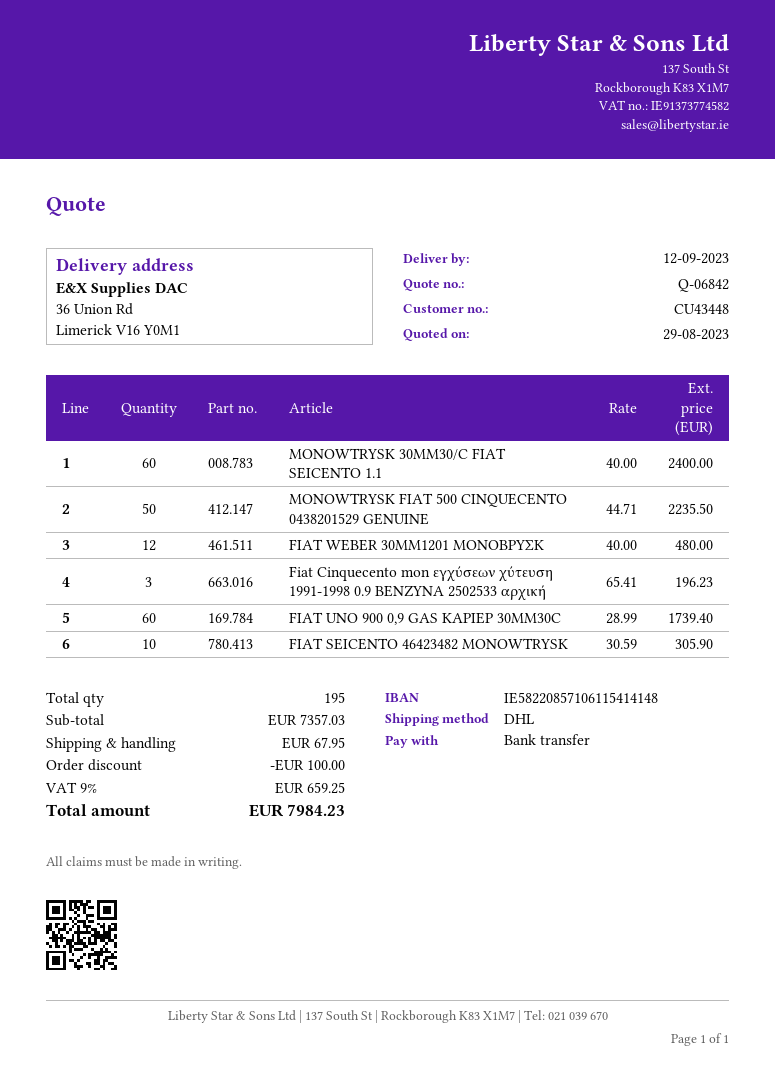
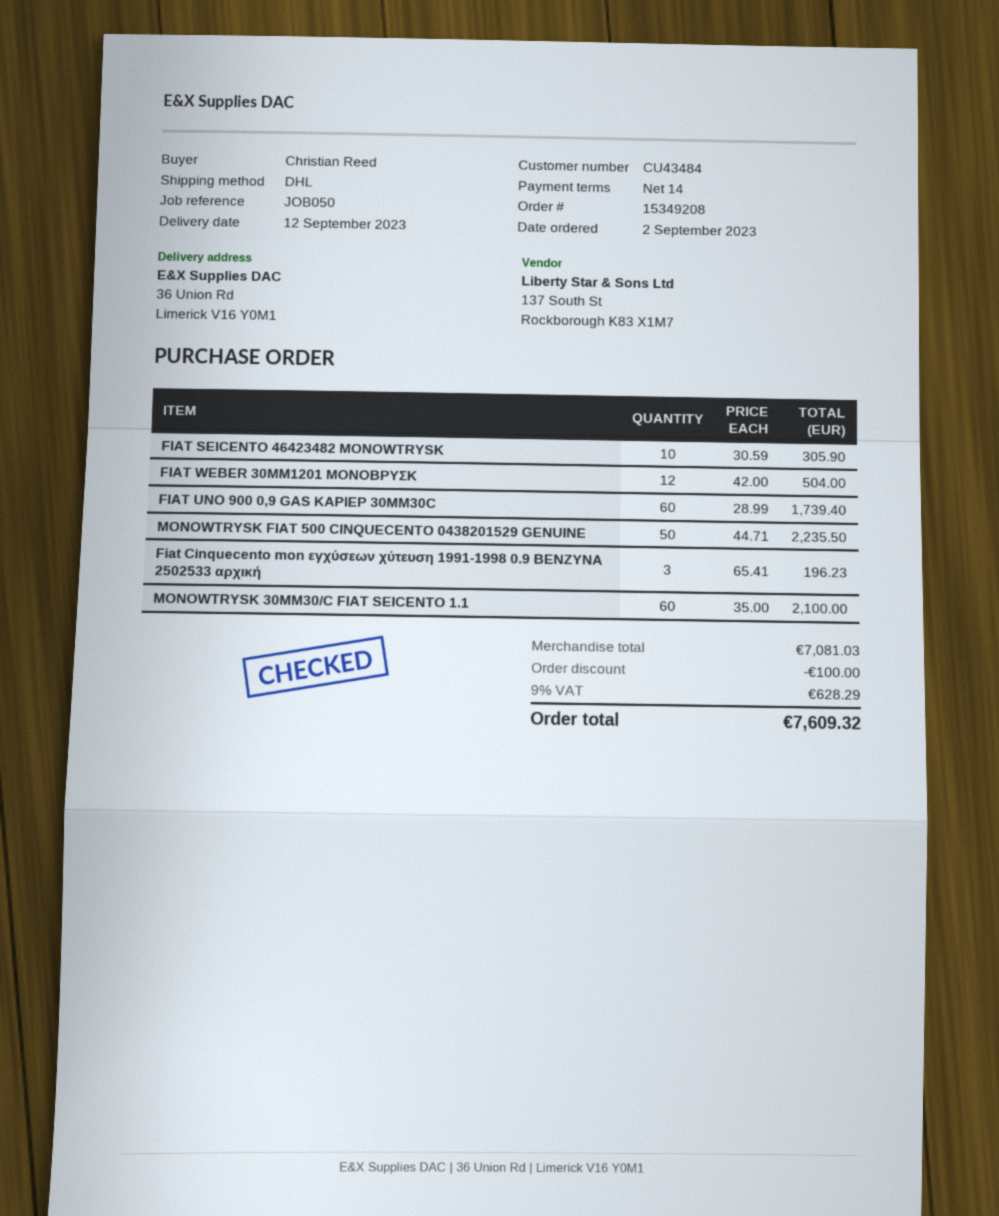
customer number: CU43448 -> CU43484
MONOWTRYSK 30MM30/C FIAT SEICENTO 1.1: 60 x 40.00 = 2400.00 -> 60 x 35.00 = 2100.00
FIAT WEBER 30MM1201 ΜΟΝΟΒΡΥΣΚ: 12 x 40.00 = 480.00 -> 12 x 42.00 = 504.00
subtotal: 7357.03 -> 7081.03
shipping: 67.95 -> none
tax: 9% = 659.25 -> 9% = 628.29
total: 7984.23 -> 7609.32

